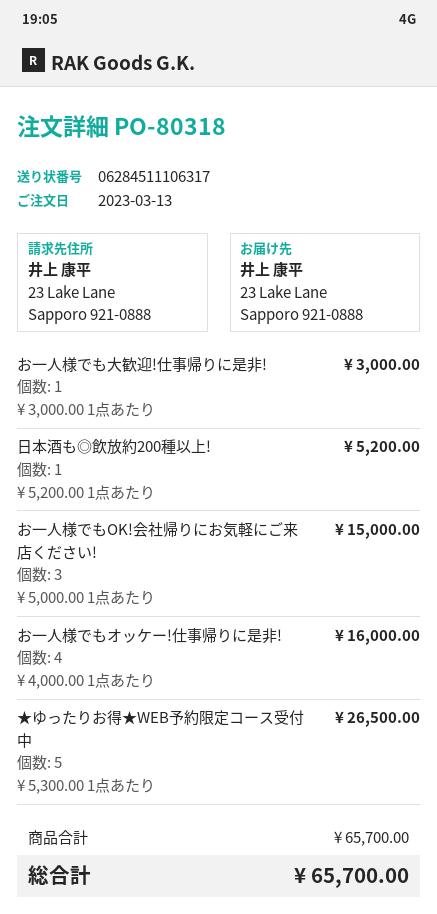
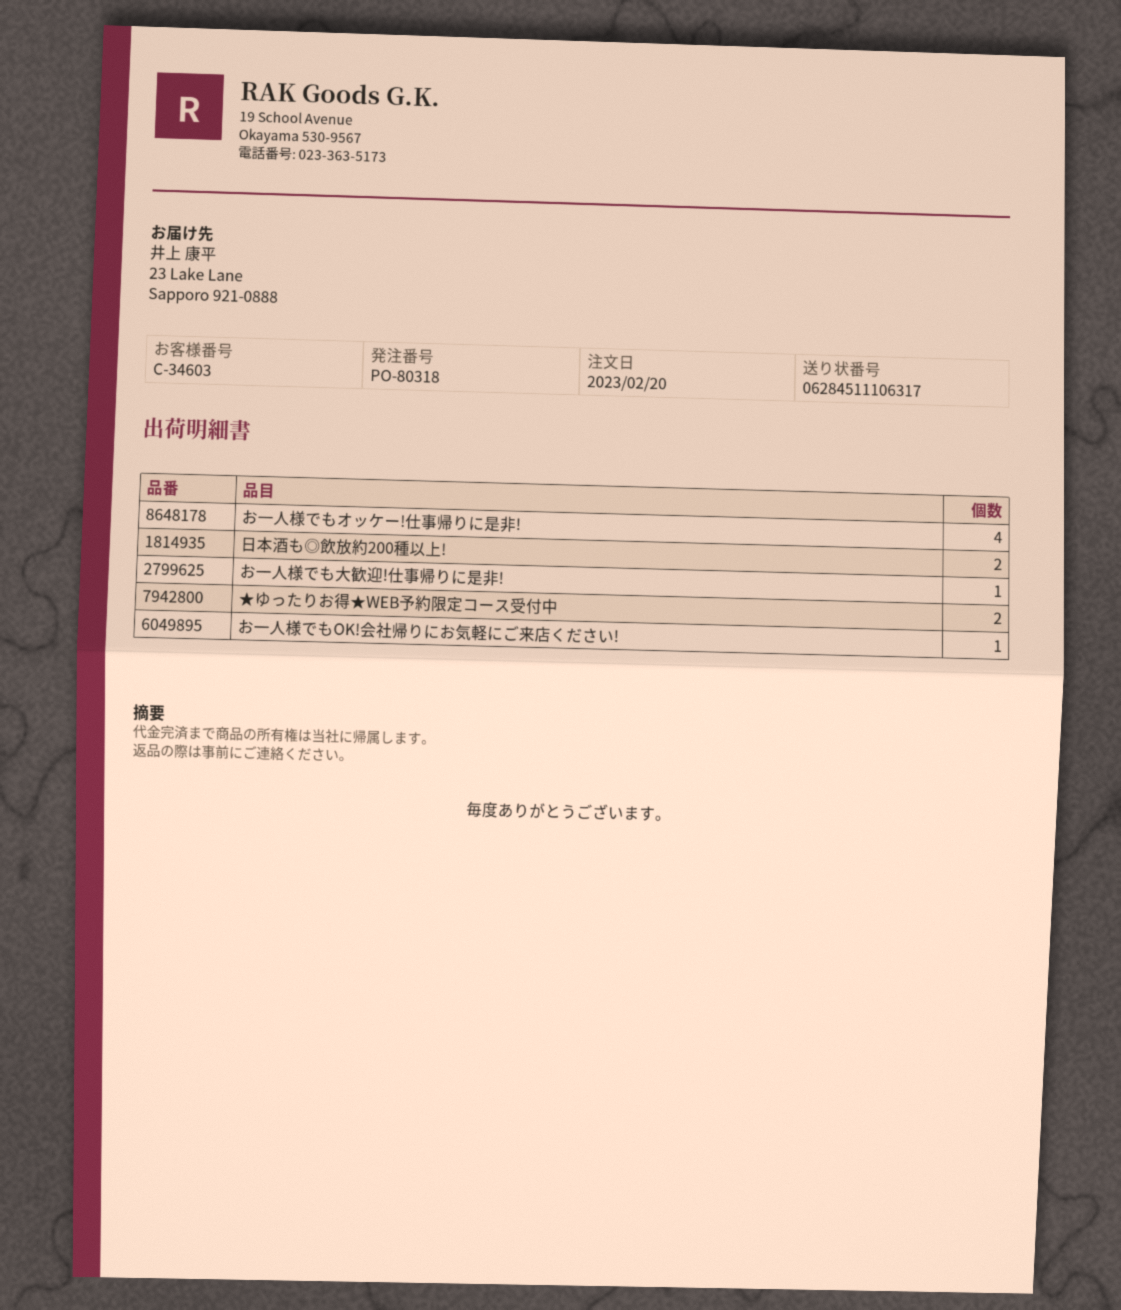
order date: 2023-03-13 -> 2023-02-20
日本酒も◎飲放約200種以上!: 1 -> 2
お一人様でもOK!会社帰りにお気軽にご来店ください!: 3 -> 1
★ゆったりお得★WEB予約限定コース受付中: 5 -> 2

